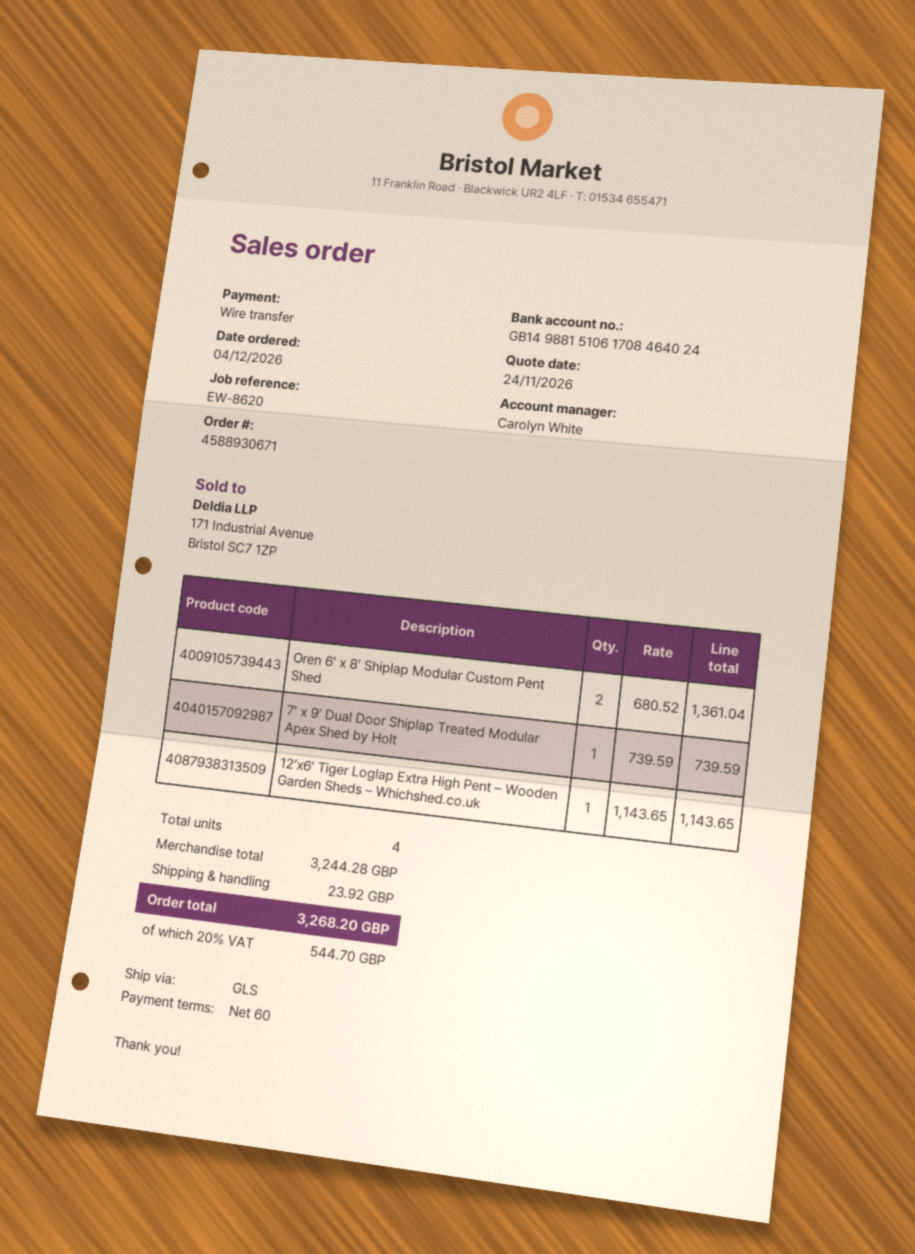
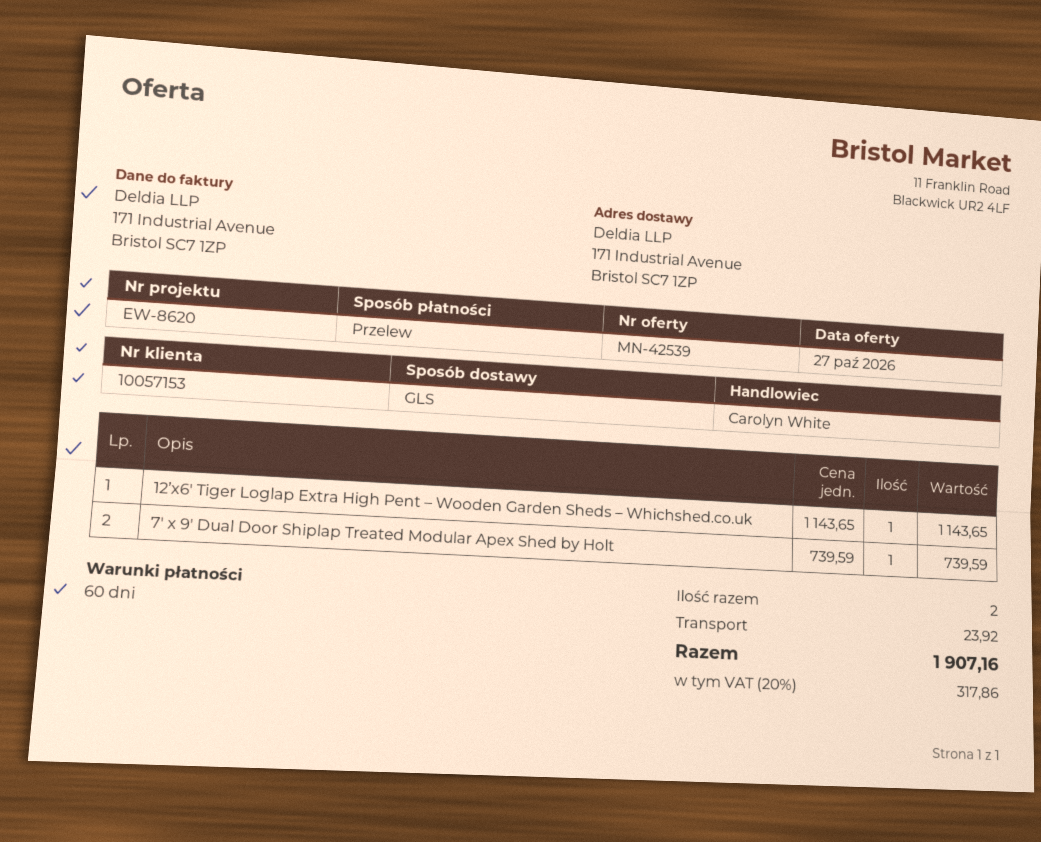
quote date: 2026-11-24 -> 2026-10-27
Oren 6′ x 8′ Shiplap Modular Custom Pent Shed: 2 x 680.52 = 1361.04 -> none
total quantity: 4 -> 2
tax: 20% = 544.70 -> 20% = 317.86
total: 3268.20 -> 1907.16

